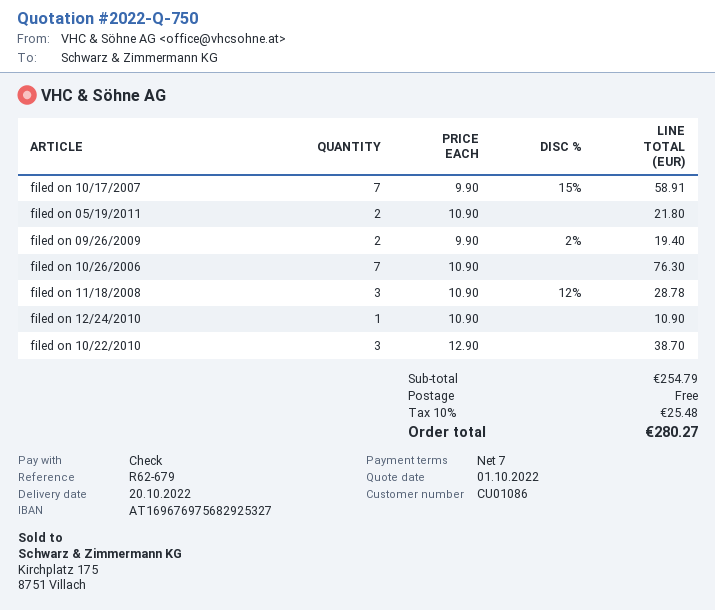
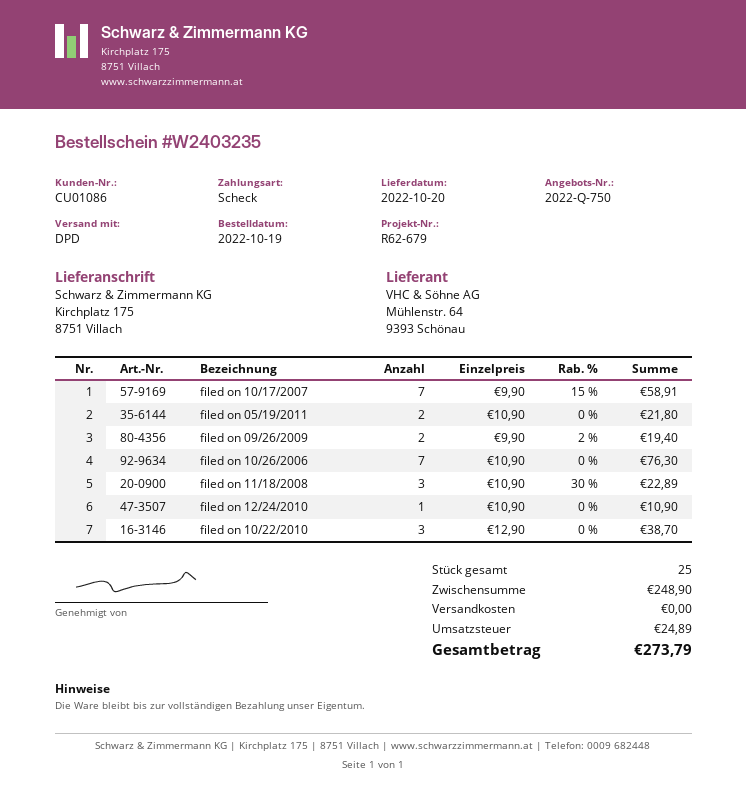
filed on 11/18/2008: 3 x 10.90 - 12% = 28.78 -> 3 x 10.90 - 30% = 22.89
subtotal: 254.79 -> 248.90
tax: 25.48 -> 24.89
total: 280.27 -> 273.79

